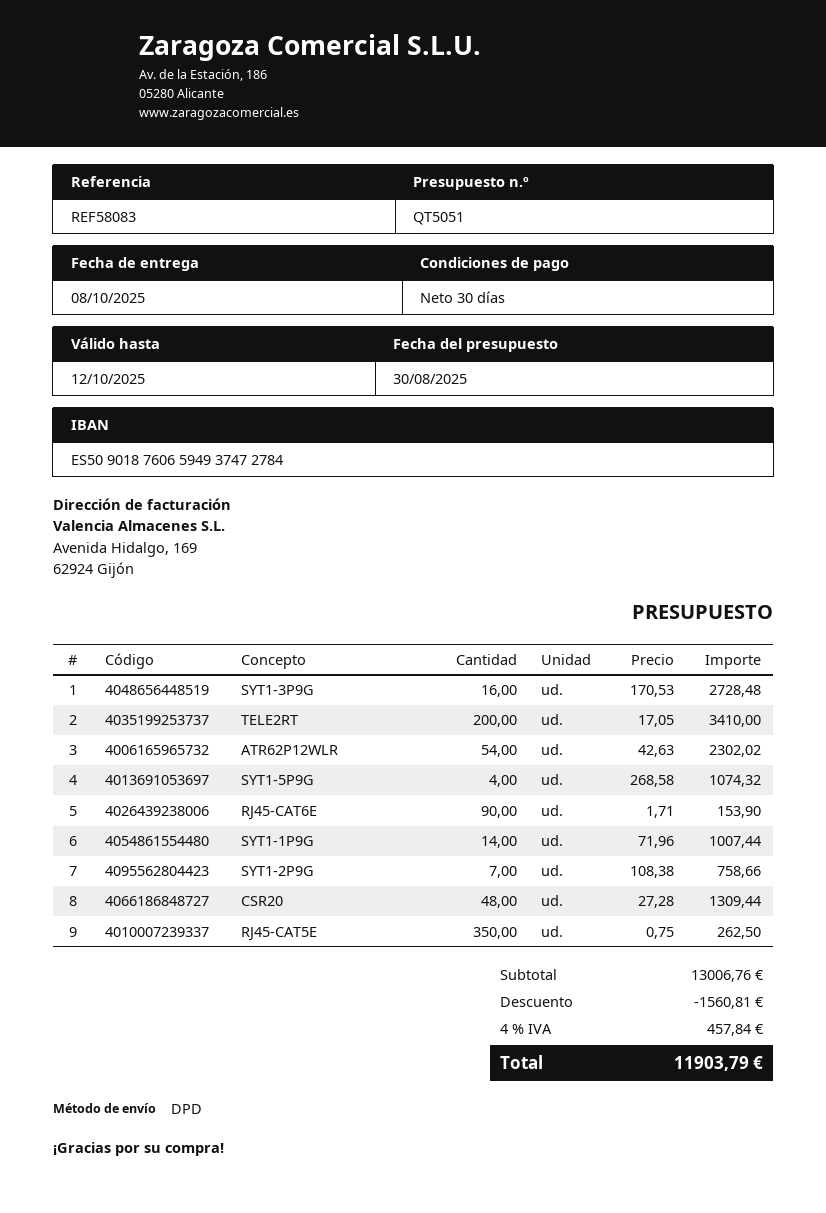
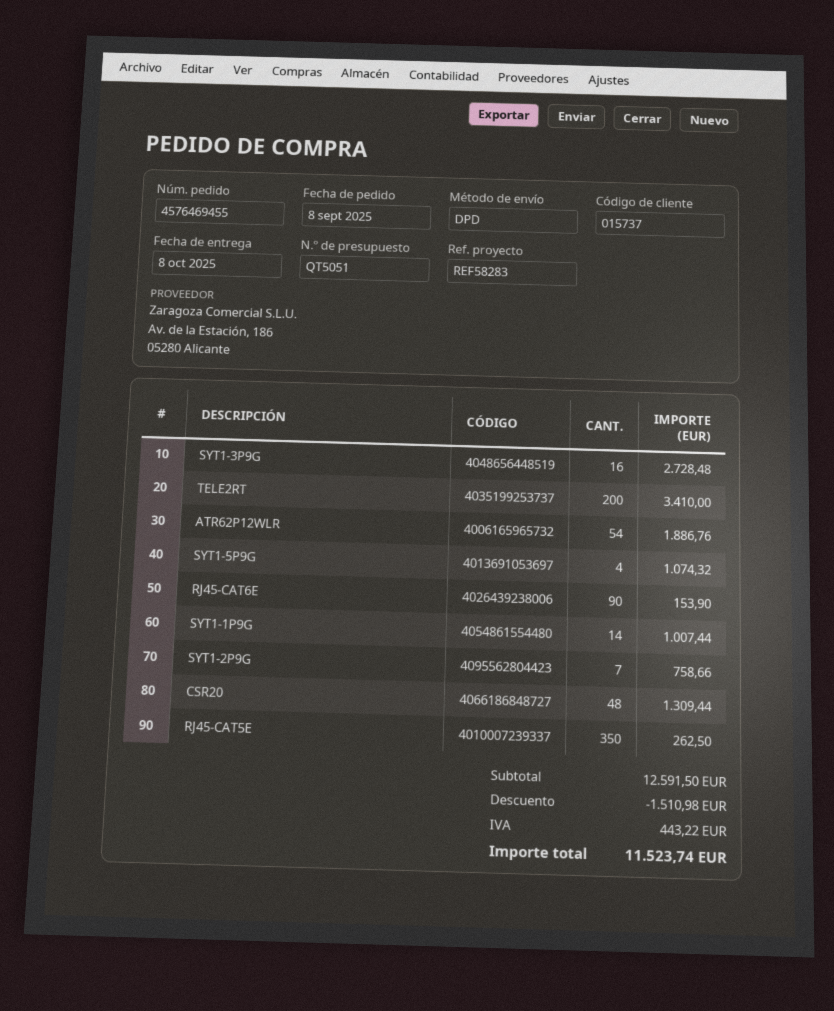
reference: REF58083 -> REF58283
ATR62P12WLR: 54 for 2302.02 -> 54 for 1886.76
subtotal: 13006.76 -> 12591.50
discount: 1560.81 -> 1510.98
tax: 457.84 -> 443.22
total: 11903.79 -> 11523.74

